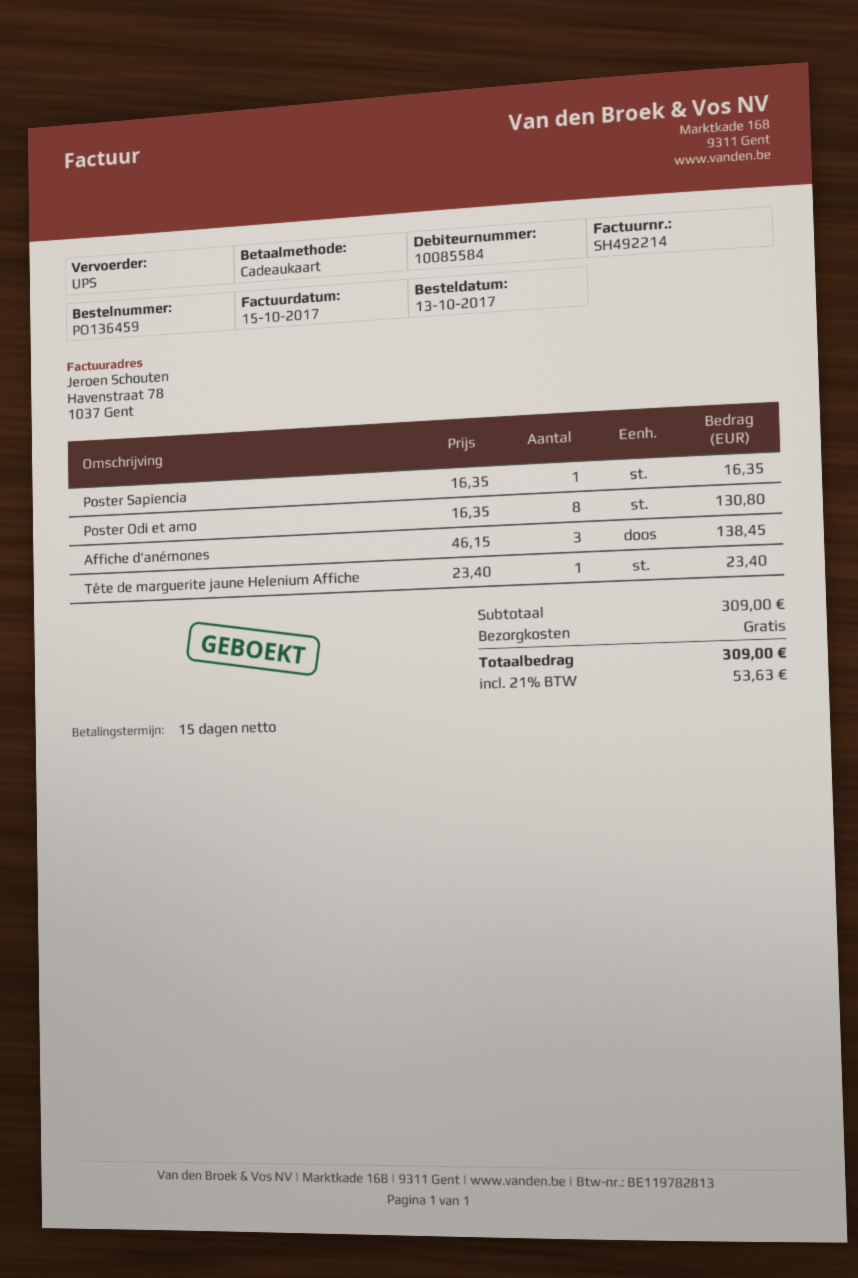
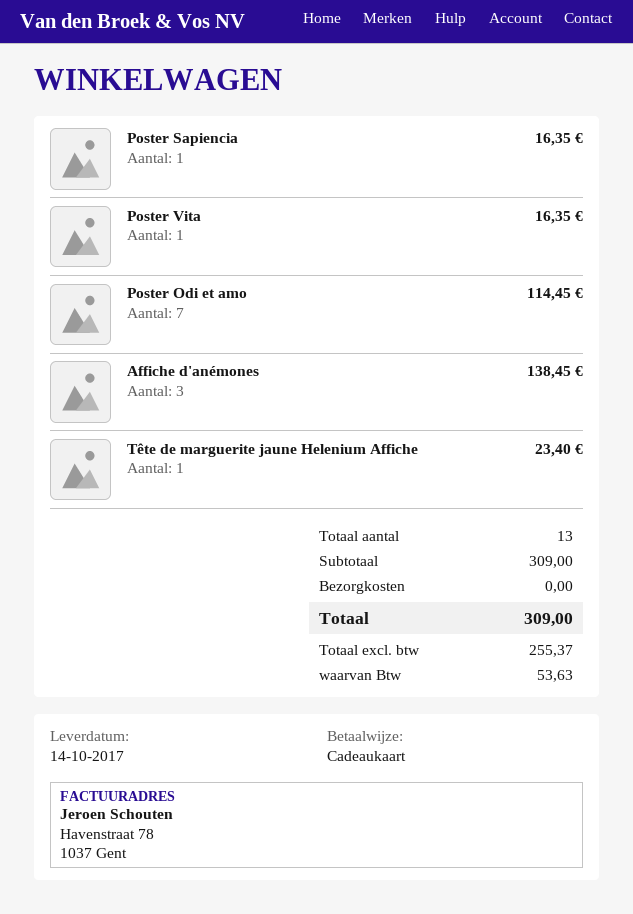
Poster Odi et amo: 8 for 130.80 -> 7 for 114.45
Poster Vita: none -> 1 for 16.35

